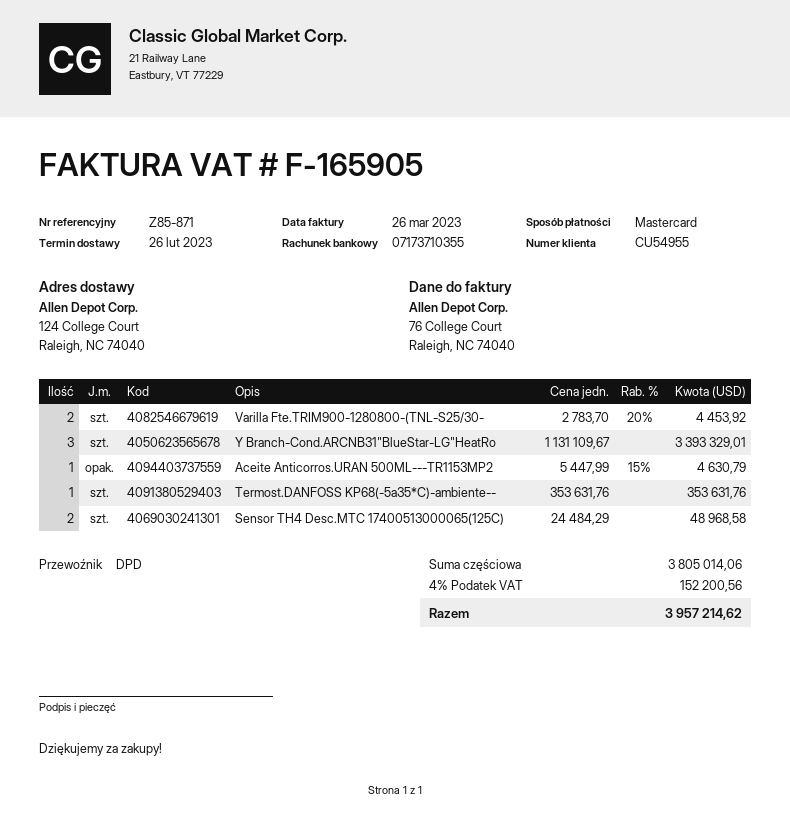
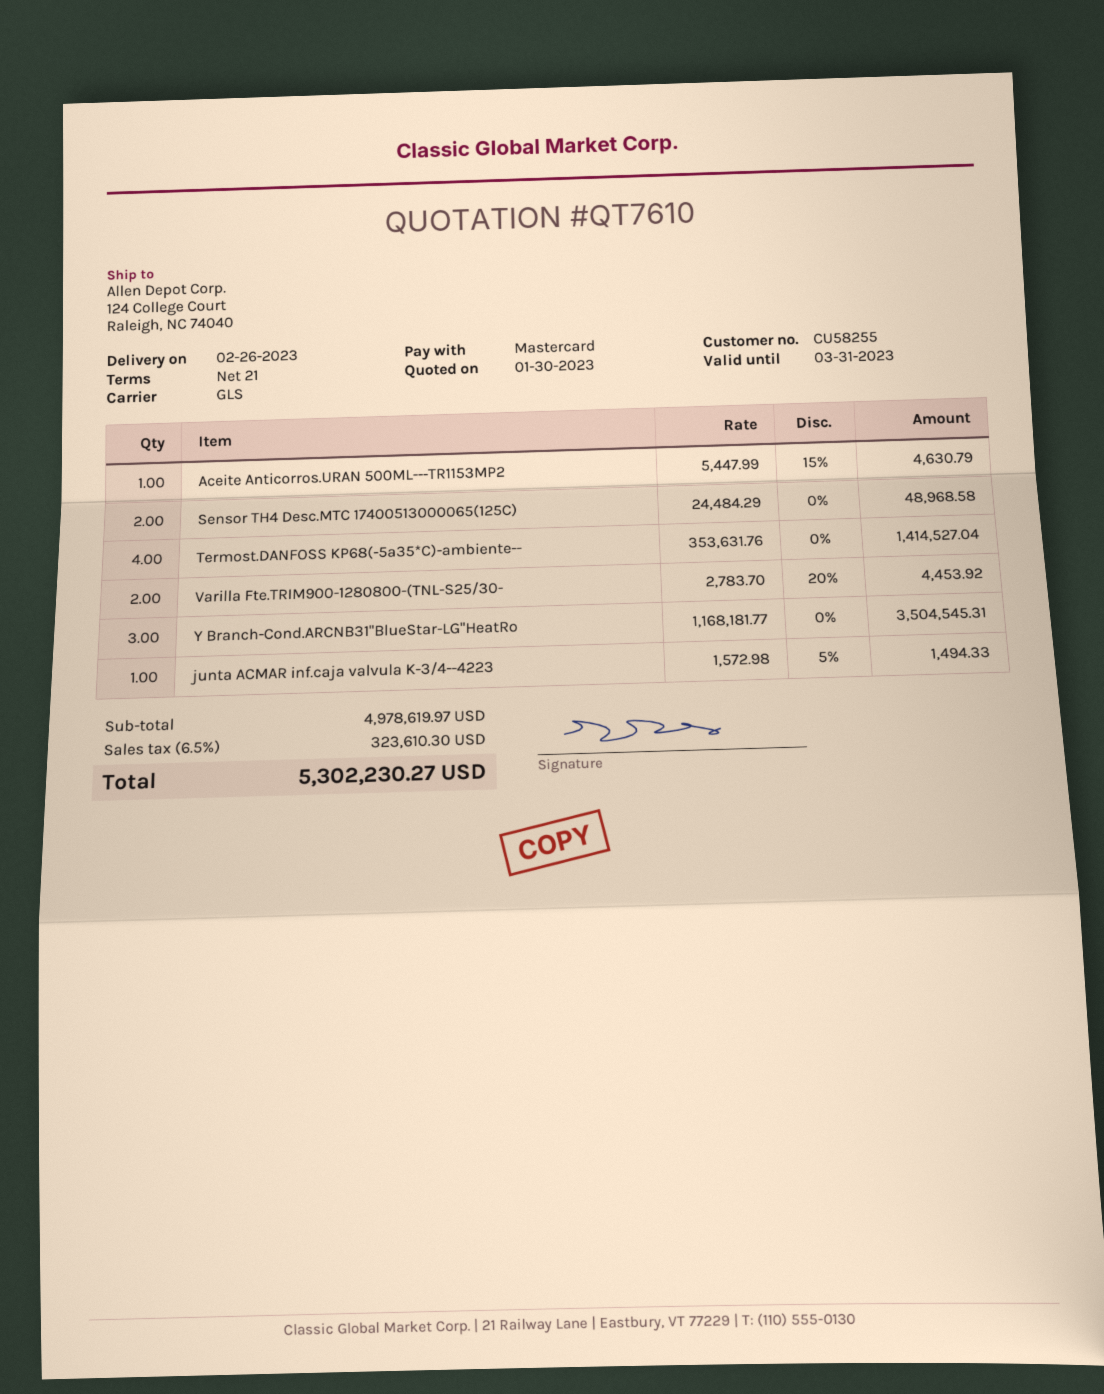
customer number: CU54955 -> CU58255
shipping method: DPD -> GLS
Y Branch-Cond.ARCNB31"BlueStar-LG"HeatRo: 3 x 1131109.67 = 3393329.01 -> 3 x 1168181.77 = 3504545.31
Termost.DANFOSS KP68(-5a35*C)-ambiente--: 1 x 353631.76 = 353631.76 -> 4 x 353631.76 = 1414527.04
junta ACMAR inf.caja valvula K-3/4--4223: none -> 1 x 1572.98 - 5% = 1494.33
subtotal: 3805014.06 -> 4978619.97
tax: 4% = 152200.56 -> 6.5% = 323610.30
total: 3957214.62 -> 5302230.27

